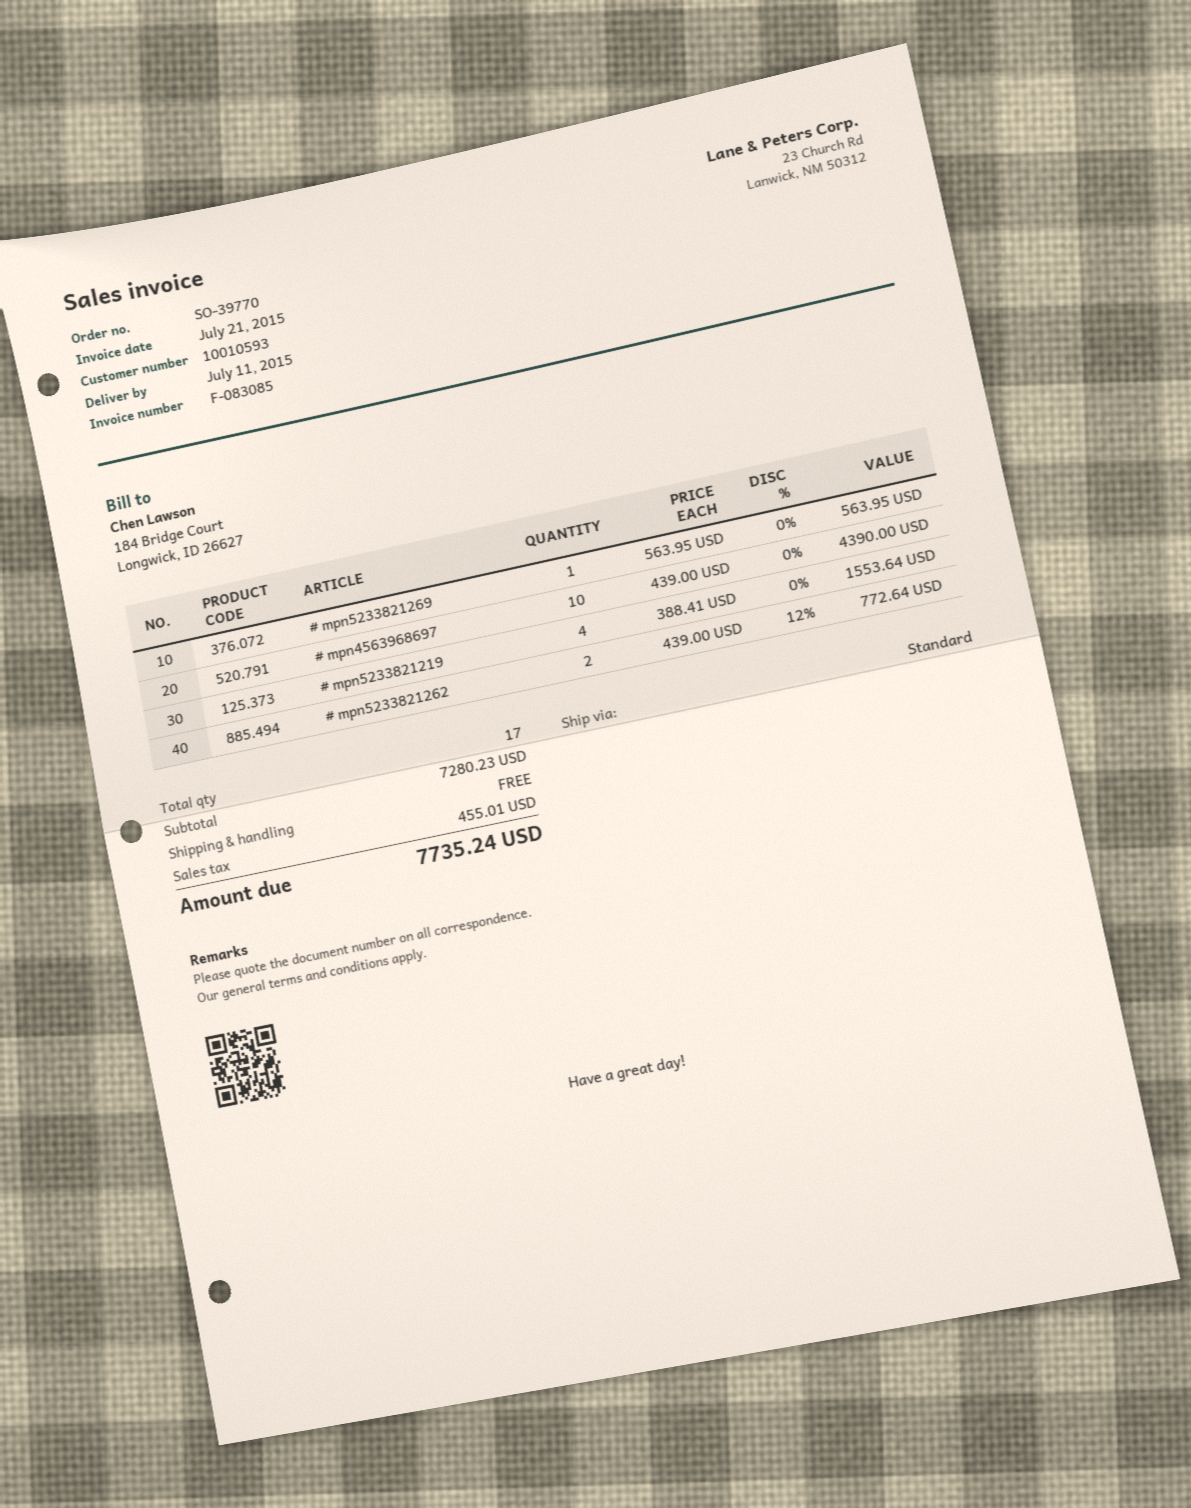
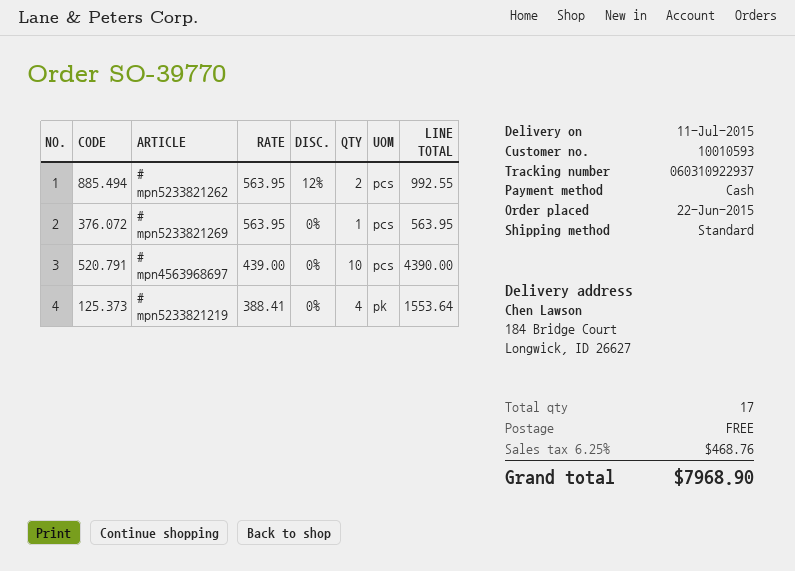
# mpn5233821262: 2 x 439.00 - 12% = 772.64 -> 2 x 563.95 - 12% = 992.55
tax: 455.01 -> 468.76
total: 7735.24 -> 7968.90

